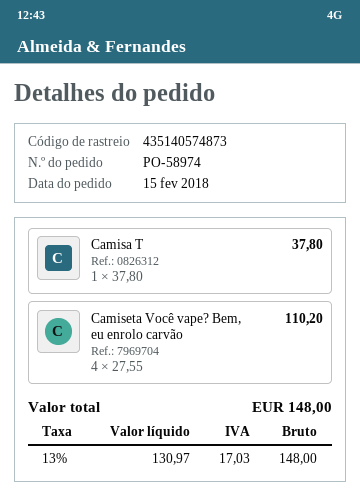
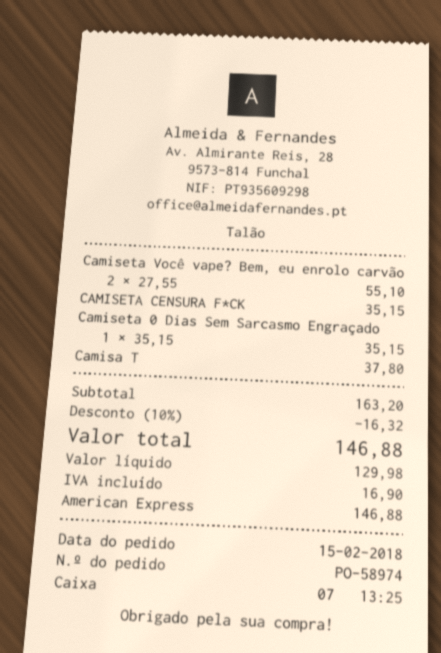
Camiseta Você vape? Bem, eu enrolo carvão: 4 x 27.55 = 110.20 -> 2 x 27.55 = 55.10
CAMISETA CENSURA F*CK: none -> 1 x 35.15 = 35.15
Camiseta 0 Dias Sem Sarcasmo Engraçado: none -> 1 x 35.15 = 35.15
discount: none -> 10% = 16.32
net: 130.97 -> 129.98
tax: 17.03 -> 16.90
total: 148.00 -> 146.88

